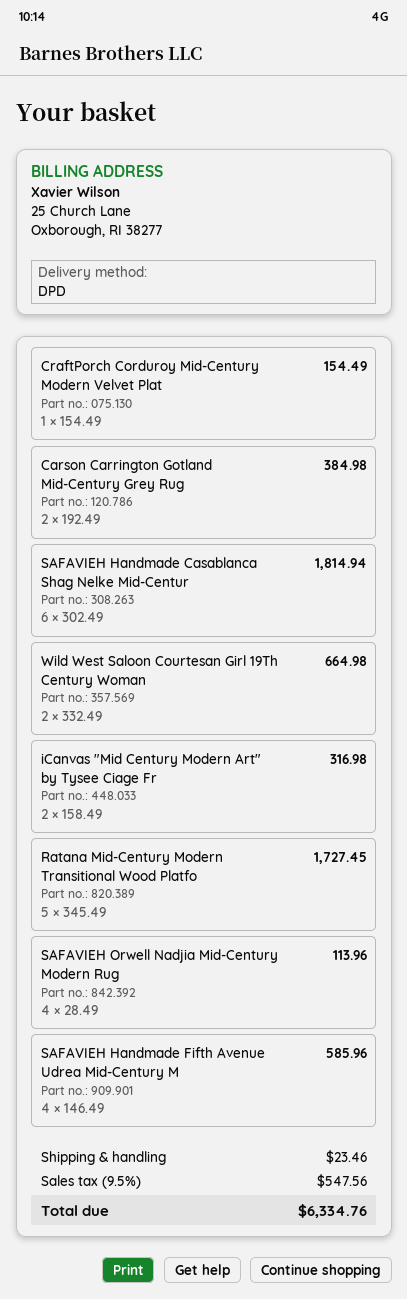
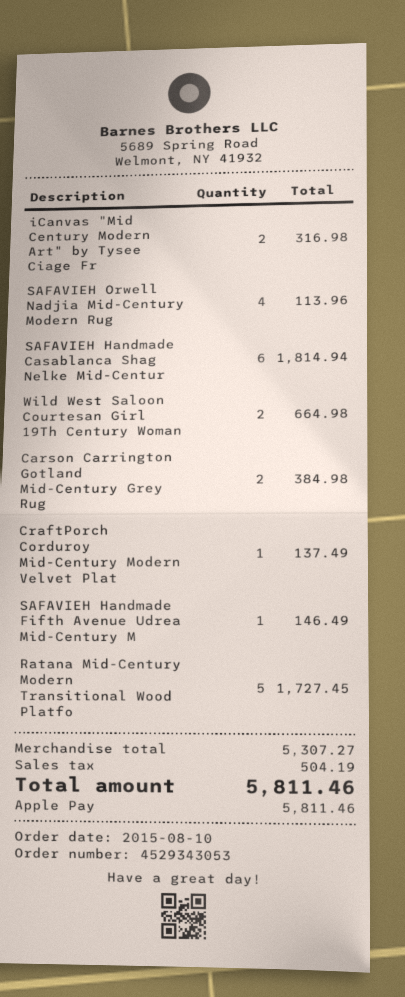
CraftPorch Corduroy Mid-Century Modern Velvet Plat: 1 for 154.49 -> 1 for 137.49
SAFAVIEH Handmade Fifth Avenue Udrea Mid-Century M: 4 for 585.96 -> 1 for 146.49
shipping: 23.46 -> none
tax: 547.56 -> 504.19
total: 6334.76 -> 5811.46

